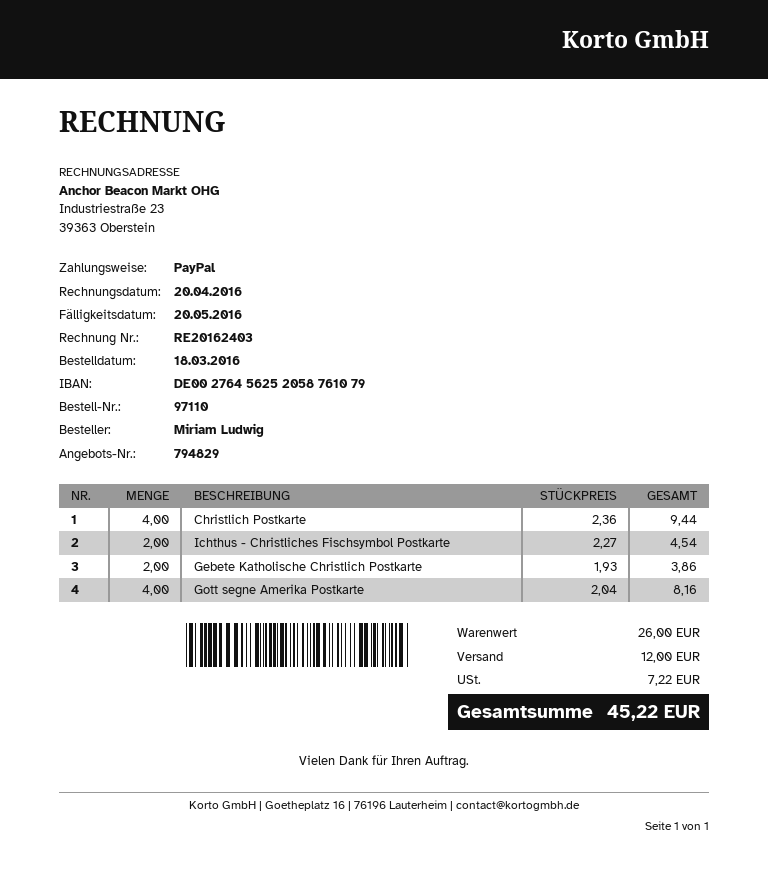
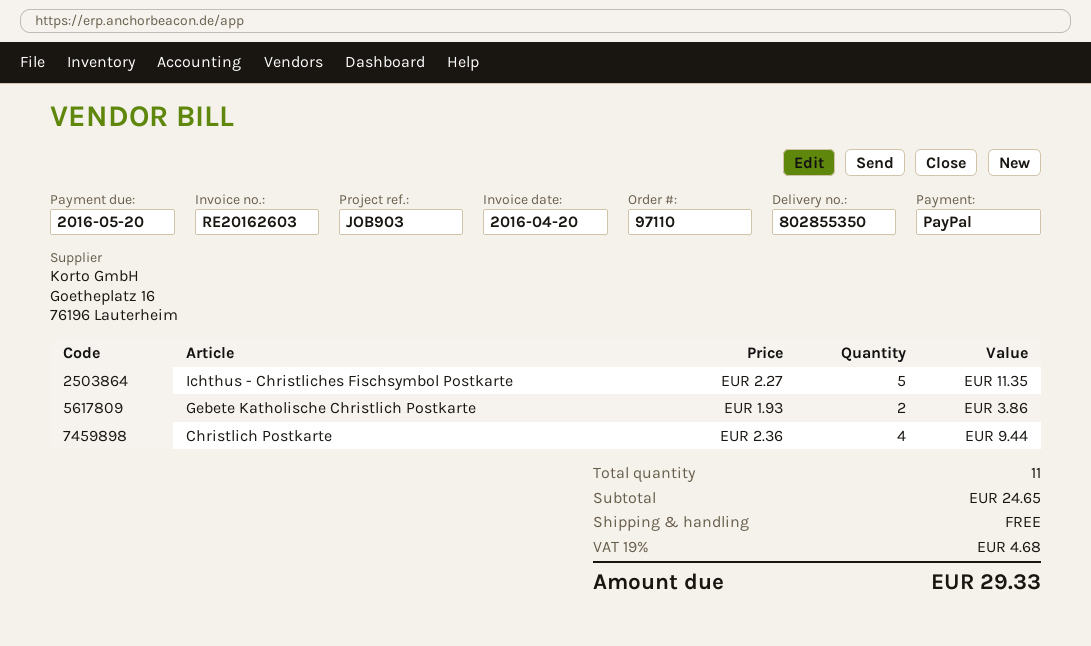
invoice number: RE20162403 -> RE20162603
Ichthus - Christliches Fischsymbol Postkarte: 2 x 2.27 = 4.54 -> 5 x 2.27 = 11.35
Gott segne Amerika Postkarte: 4 x 2.04 = 8.16 -> none
subtotal: 26.00 -> 24.65
shipping: 12.00 -> 0.00
tax: 7.22 -> 4.68
total: 45.22 -> 29.33

